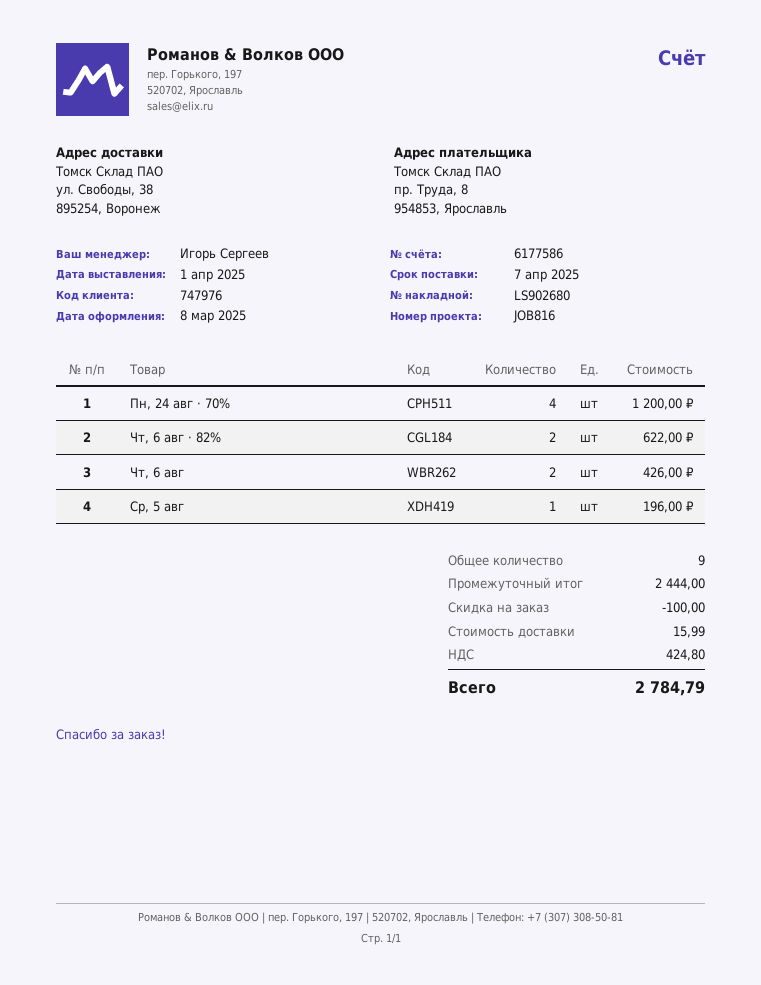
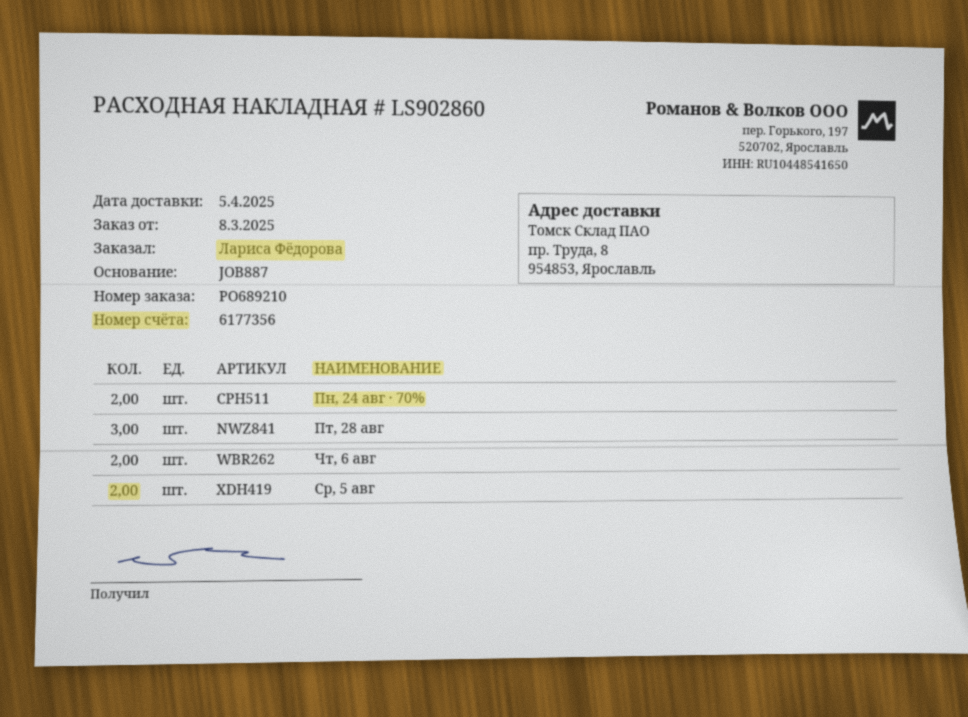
delivery note number: LS902680 -> LS902860
delivery date: 2025-04-07 -> 2025-04-05
invoice number: 6177586 -> 6177356
reference: JOB816 -> JOB887
ship to: ул. Свободы, 38, 895254, Воронеж -> пр. Труда, 8, 954853, Ярославль
Пн, 24 авг · 70%: 4 -> 2
Чт, 6 авг · 82%: 2 -> none
Ср, 5 авг: 1 -> 2
Пт, 28 авг: none -> 3

